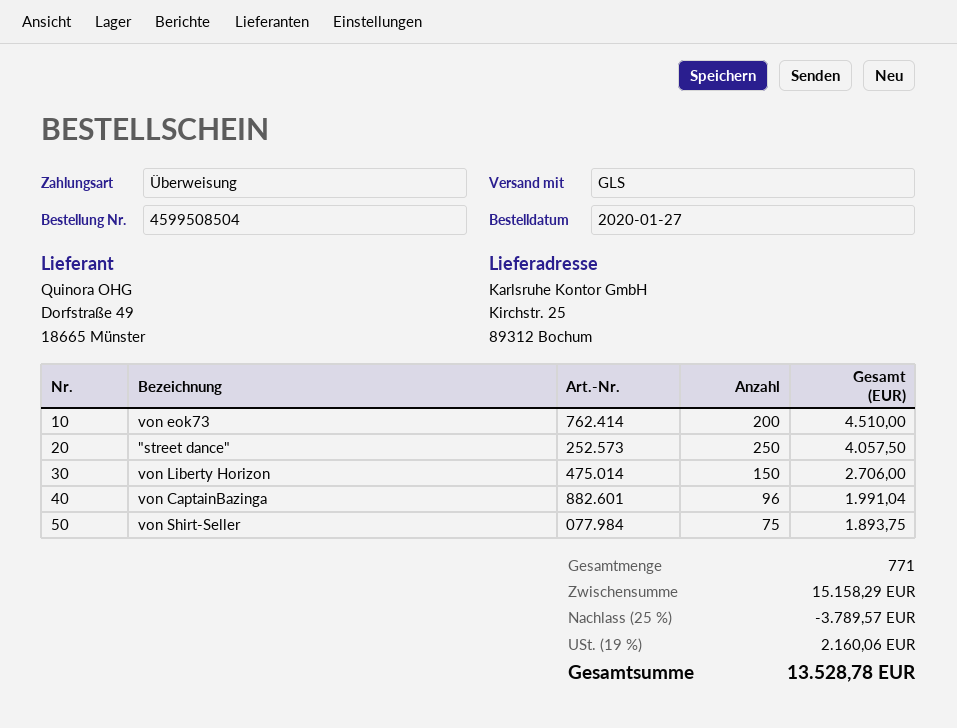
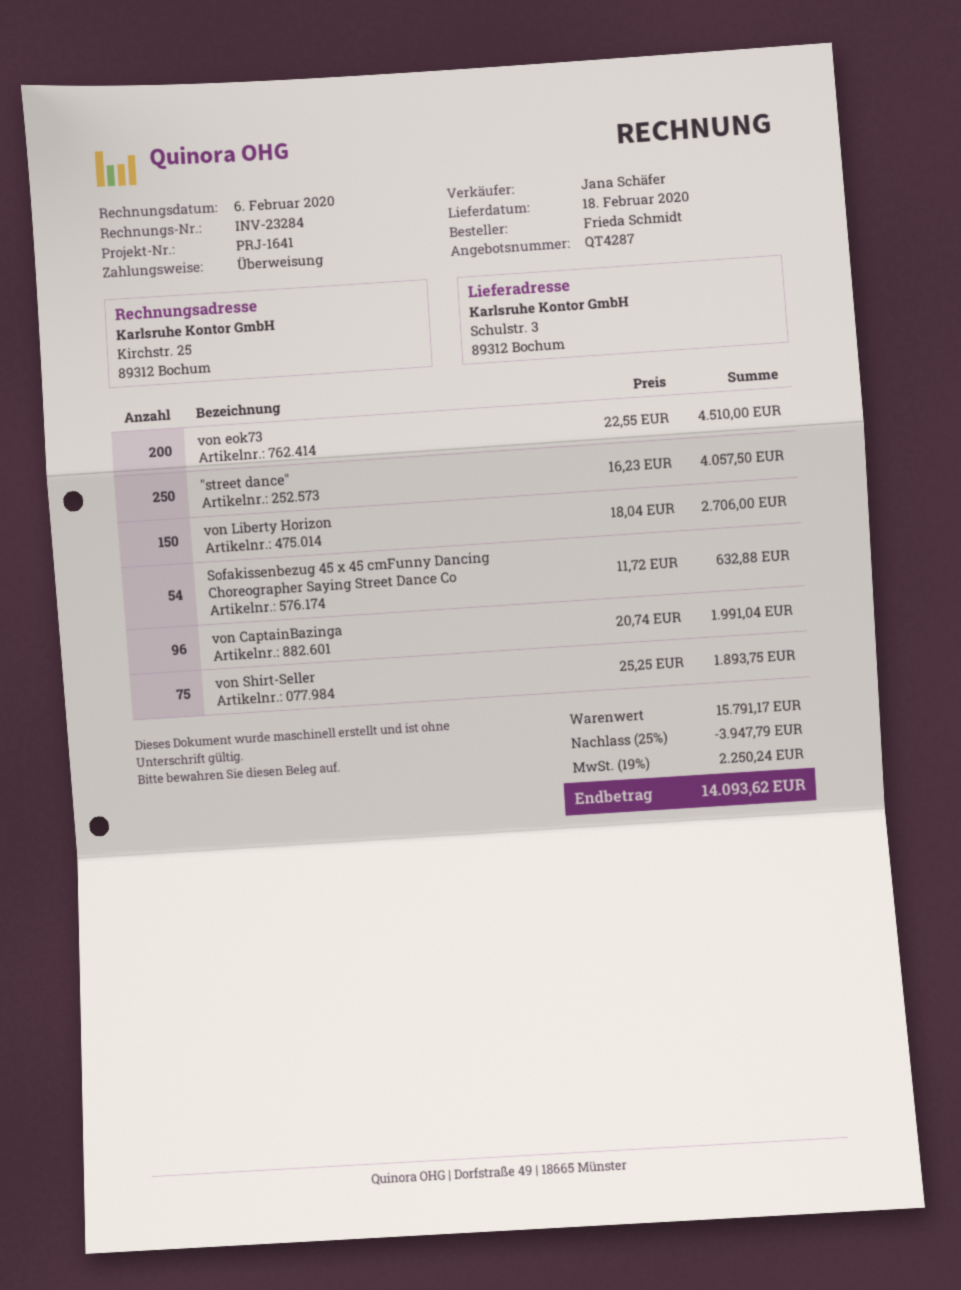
ship to: Kirchstr. 25, 89312 Bochum -> Schulstr. 3, 89312 Bochum
Sofakissenbezug 45 x 45 cmFunny Dancing Choreographer Saying Street Dance Co: none -> 54 for 632.88
subtotal: 15158.29 -> 15791.17
discount: 25% = 3789.57 -> 25% = 3947.79
tax: 19% = 2160.06 -> 19% = 2250.24
total: 13528.78 -> 14093.62

